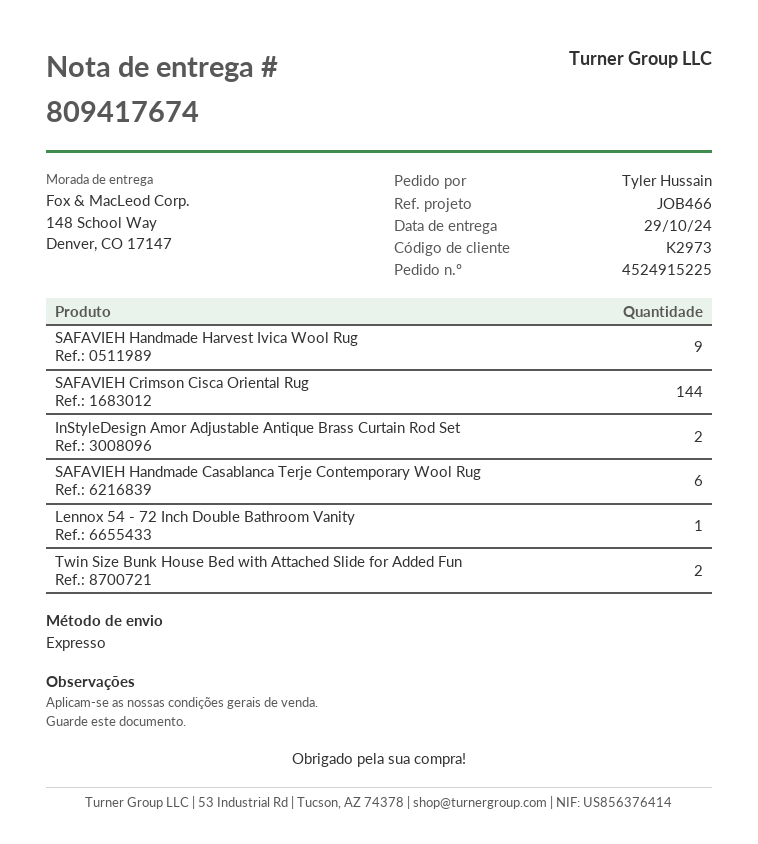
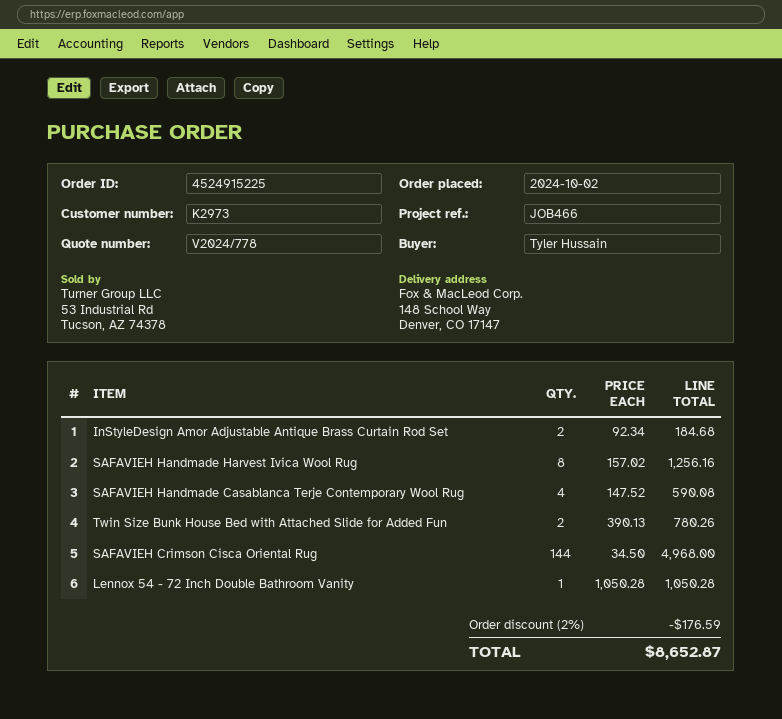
SAFAVIEH Handmade Harvest Ivica Wool Rug: 9 -> 8
SAFAVIEH Handmade Casablanca Terje Contemporary Wool Rug: 6 -> 4

